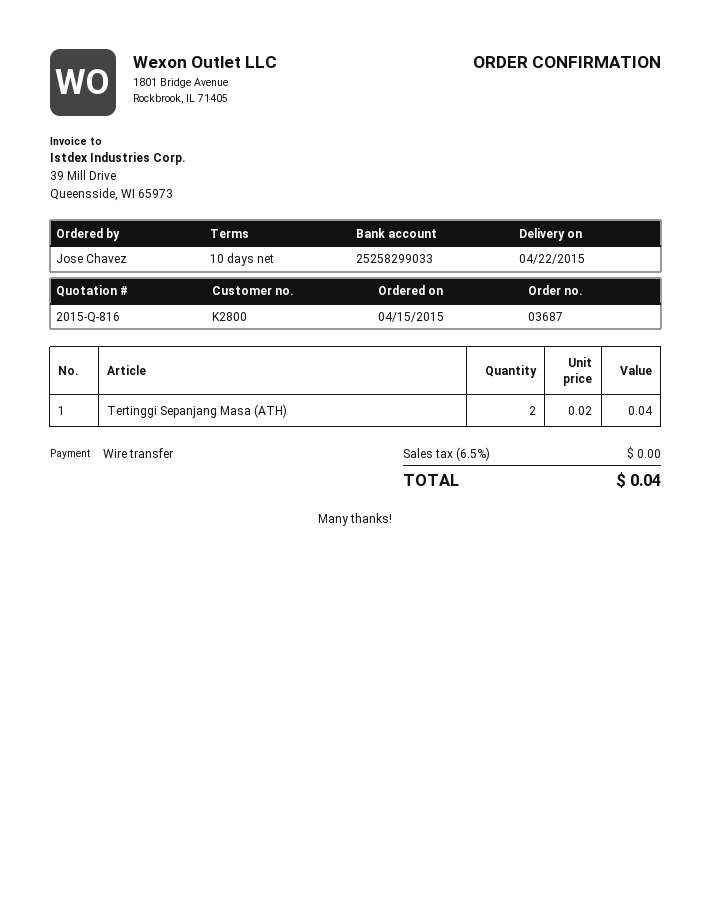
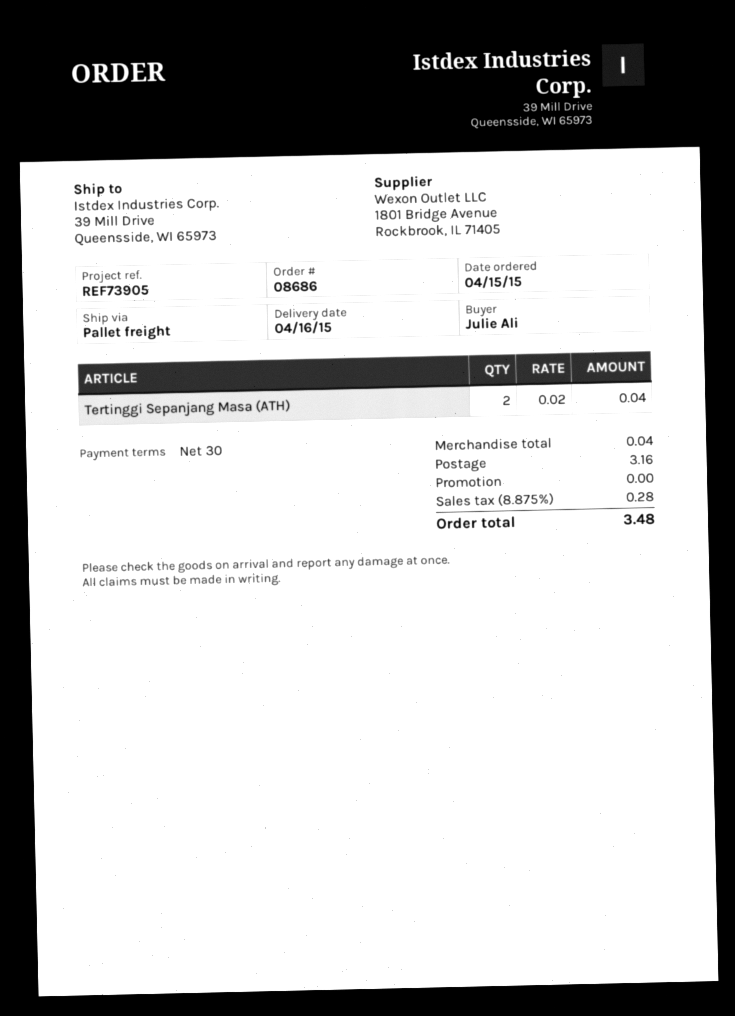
order number: 03687 -> 08686
delivery date: 2015-04-22 -> 2015-04-16
payment terms: 10 days -> 30 days
ordered by: Jose Chavez -> Julie Ali
discount: none -> 0.00
shipping: none -> 3.16
tax: 6.5% = 0.00 -> 8.875% = 0.28
total: 0.04 -> 3.48

